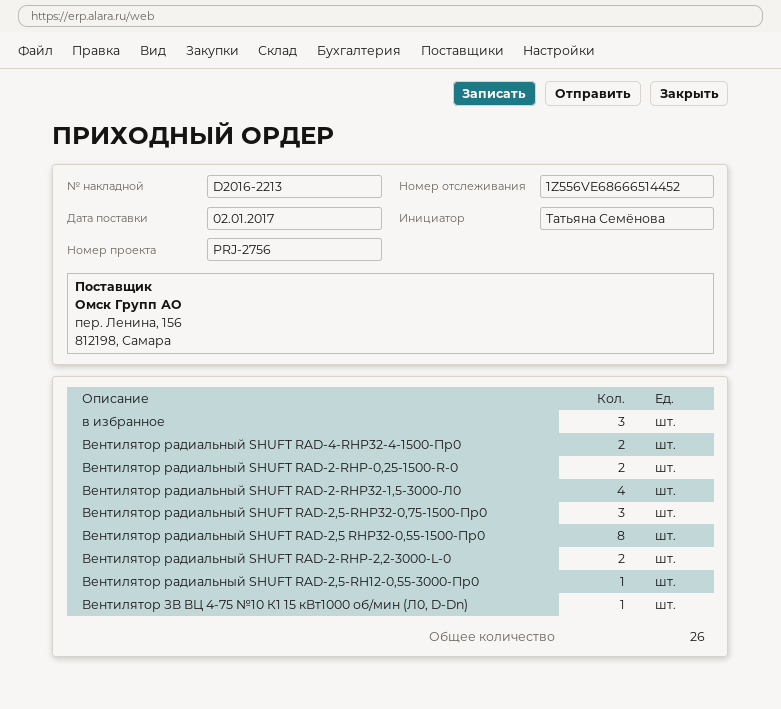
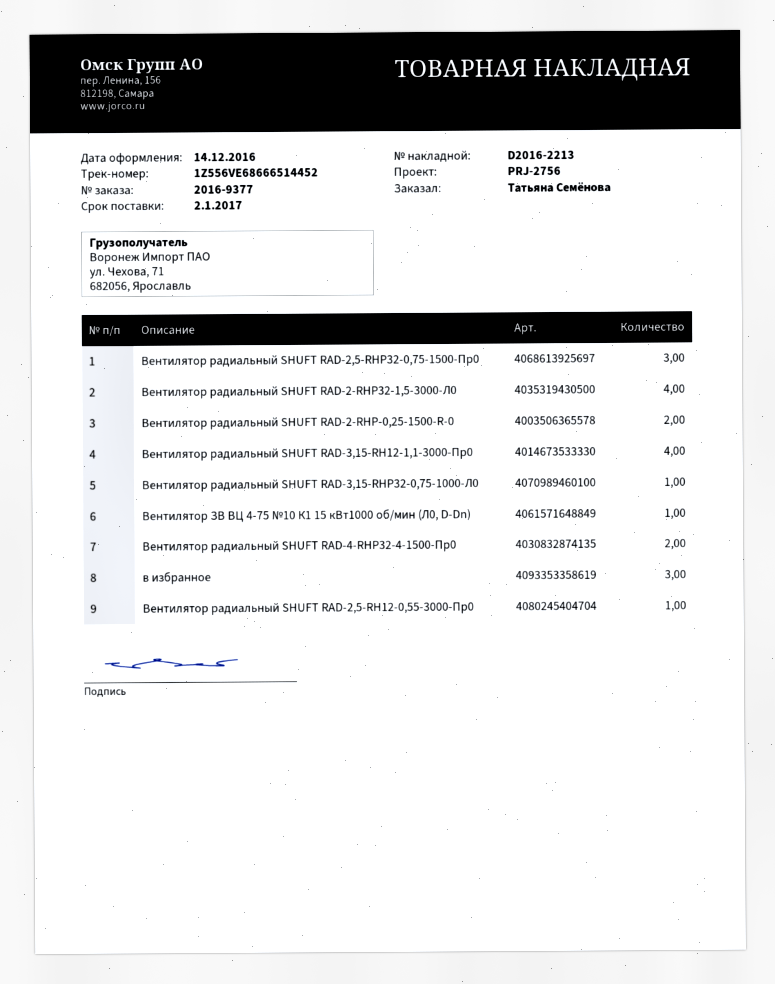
Вентилятор радиальный SHUFT RAD-2,5 RHP32-0,55-1500-Пр0: 8 -> none
Вентилятор радиальный SHUFT RAD-2-RHP-2,2-3000-L-0: 2 -> none
Вентилятор радиальный SHUFT RAD-3,15-RH12-1,1-3000-Пр0: none -> 4
Вентилятор радиальный SHUFT RAD-3,15-RHP32-0,75-1000-Л0: none -> 1

